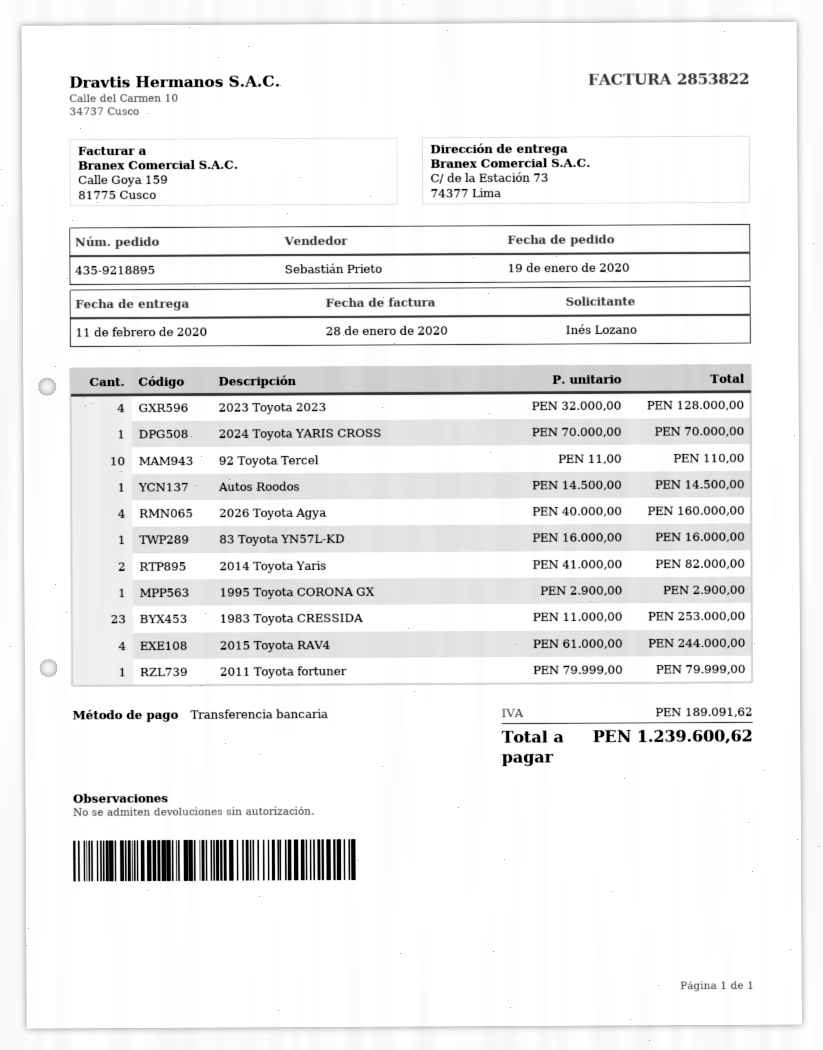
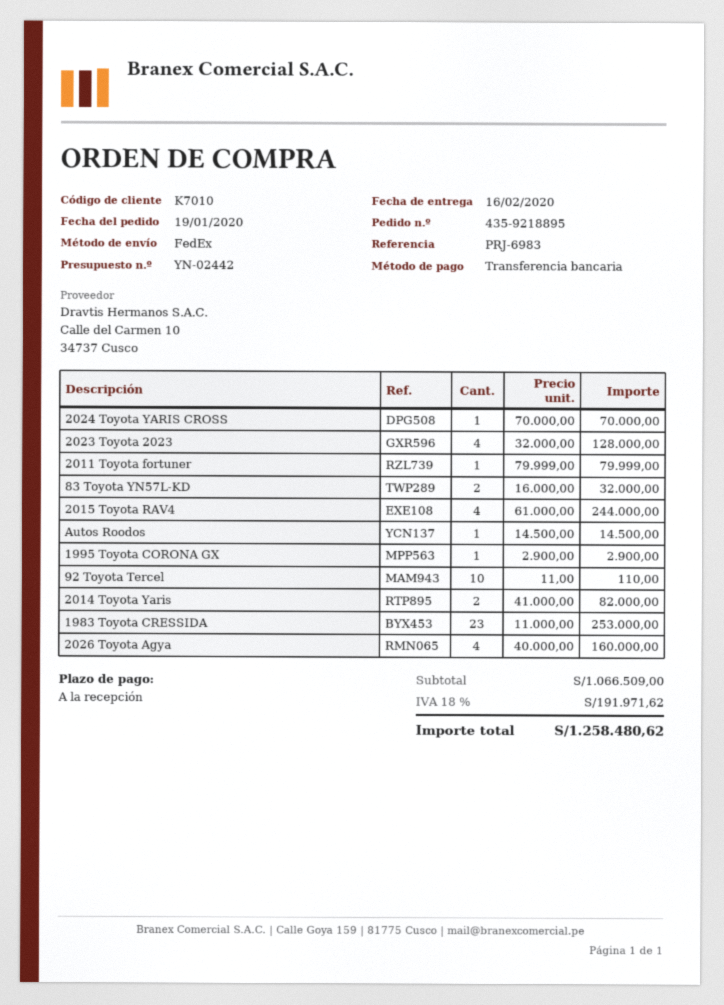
delivery date: 2020-02-11 -> 2020-02-16
83 Toyota YN57L-KD: 1 x 16000.00 = 16000.00 -> 2 x 16000.00 = 32000.00
tax: 189091.62 -> 191971.62
total: 1239600.62 -> 1258480.62

